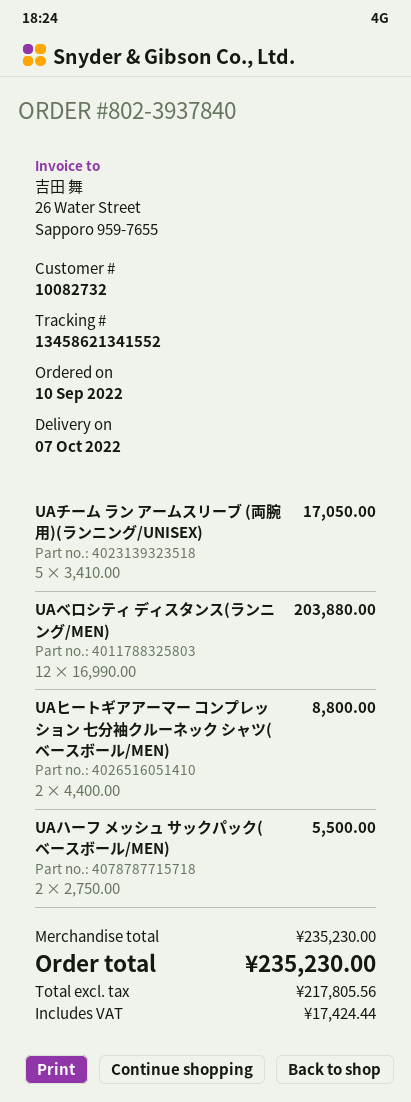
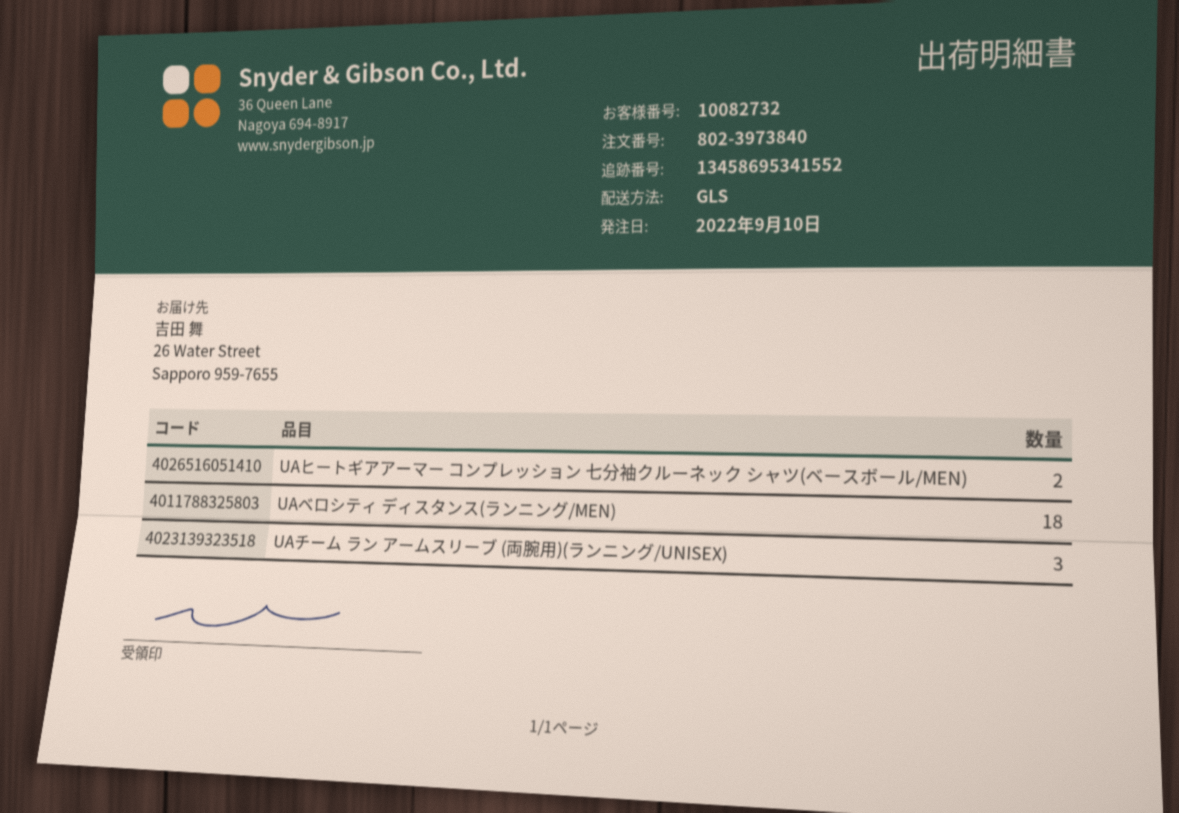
order number: 802-3937840 -> 802-3973840
tracking number: 13458621341552 -> 13458695341552
UAチーム ラン アームスリーブ (両腕用)(ランニング/UNISEX): 5 -> 3
UAベロシティ ディスタンス(ランニング/MEN): 12 -> 18
UAハーフ メッシュ サックパック(ベースボール/MEN): 2 -> none

